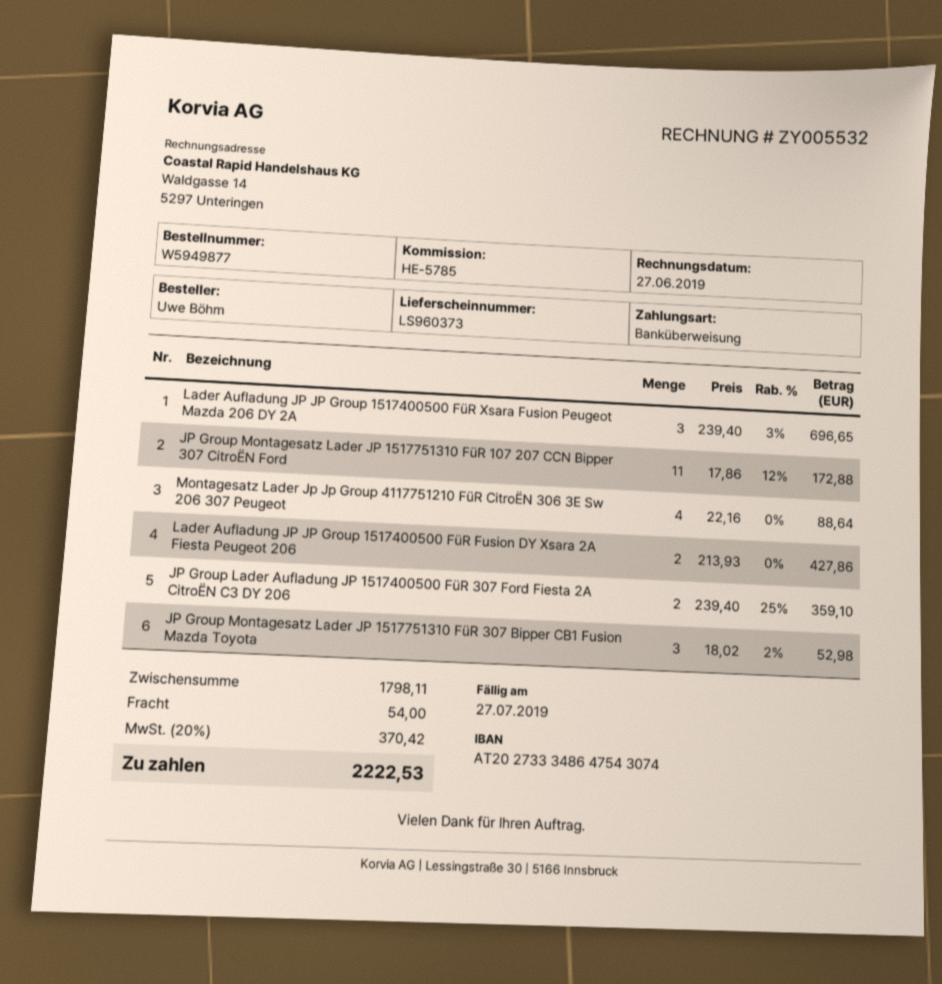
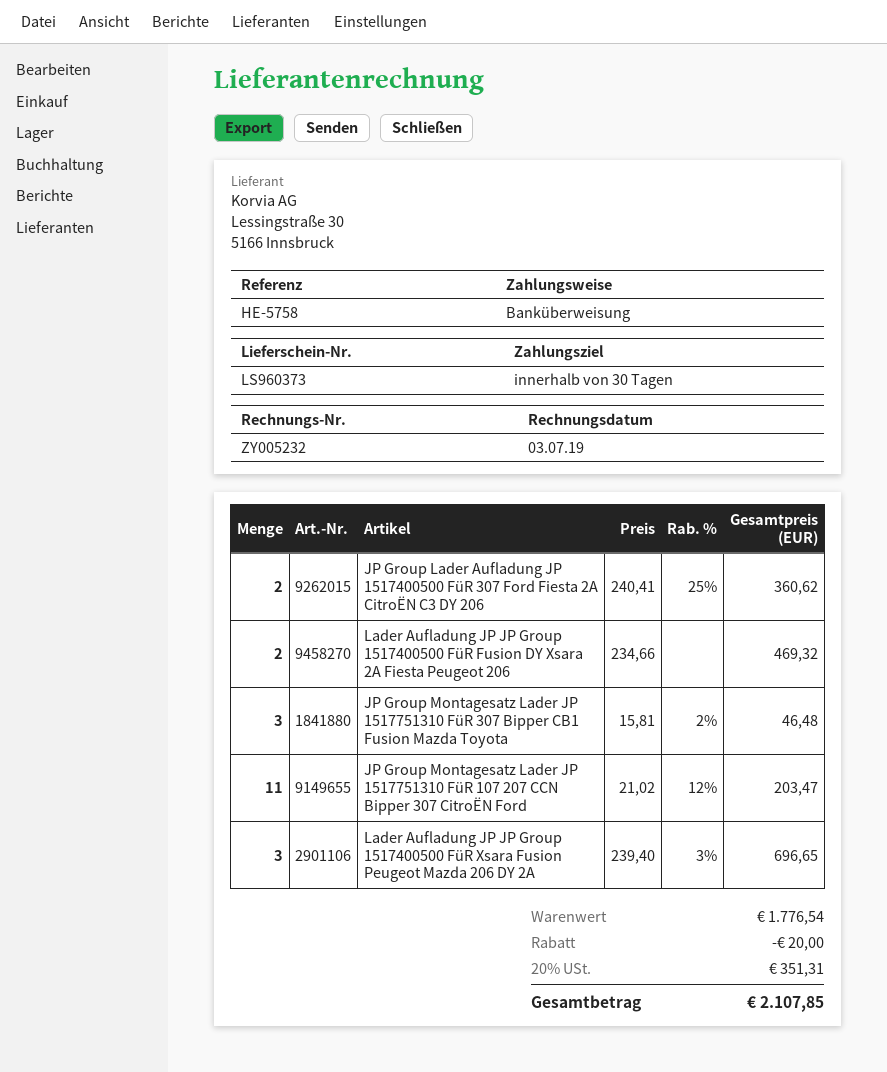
invoice number: ZY005532 -> ZY005232
invoice date: 2019-06-27 -> 2019-07-03
reference: HE-5785 -> HE-5758
JP Group Montagesatz Lader JP 1517751310 FüR 107 207 CCN Bipper 307 CitroËN Ford: 11 x 17.86 - 12% = 172.88 -> 11 x 21.02 - 12% = 203.47
Montagesatz Lader Jp Jp Group 4117751210 FüR CitroËN 306 3E Sw 206 307 Peugeot: 4 x 22.16 = 88.64 -> none
Lader Aufladung JP JP Group 1517400500 FüR Fusion DY Xsara 2A Fiesta Peugeot 206: 2 x 213.93 = 427.86 -> 2 x 234.66 = 469.32
JP Group Lader Aufladung JP 1517400500 FüR 307 Ford Fiesta 2A CitroËN C3 DY 206: 2 x 239.40 - 25% = 359.10 -> 2 x 240.41 - 25% = 360.62
JP Group Montagesatz Lader JP 1517751310 FüR 307 Bipper CB1 Fusion Mazda Toyota: 3 x 18.02 - 2% = 52.98 -> 3 x 15.81 - 2% = 46.48
subtotal: 1798.11 -> 1776.54
discount: none -> 20.00
shipping: 54.00 -> none
tax: 20% = 370.42 -> 20% = 351.31
total: 2222.53 -> 2107.85

